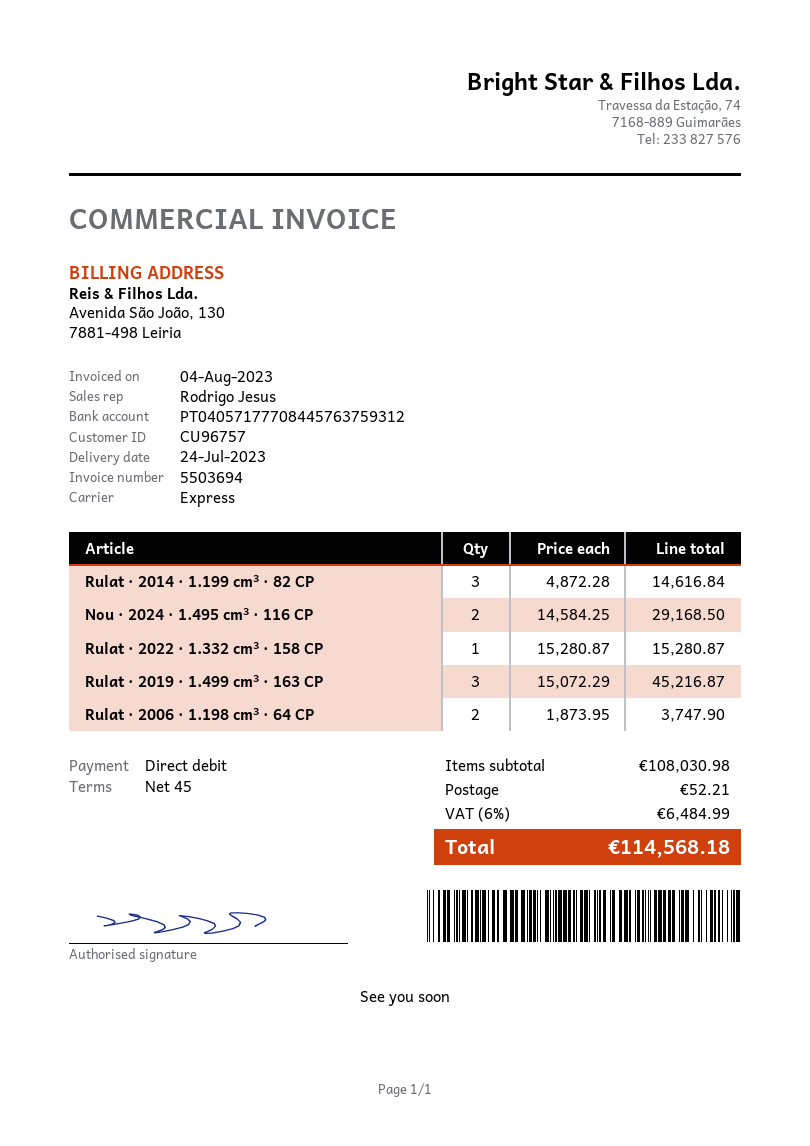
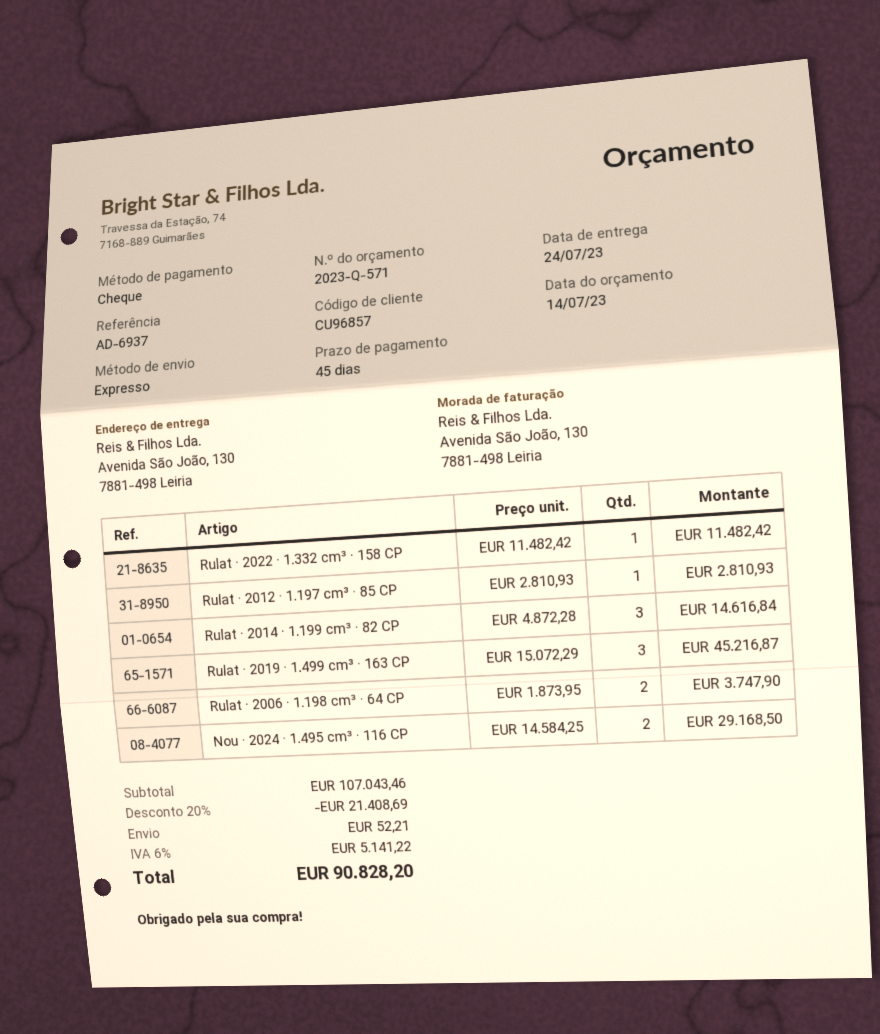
customer number: CU96757 -> CU96857
payment method: direct debit -> cheque
Rulat · 2022 · 1.332 cm³ · 158 CP: 1 x 15280.87 = 15280.87 -> 1 x 11482.42 = 11482.42
Rulat · 2012 · 1.197 cm³ · 85 CP: none -> 1 x 2810.93 = 2810.93
subtotal: 108030.98 -> 107043.46
discount: none -> 20% = 21408.69
tax: 6% = 6484.99 -> 6% = 5141.22
total: 114568.18 -> 90828.20

